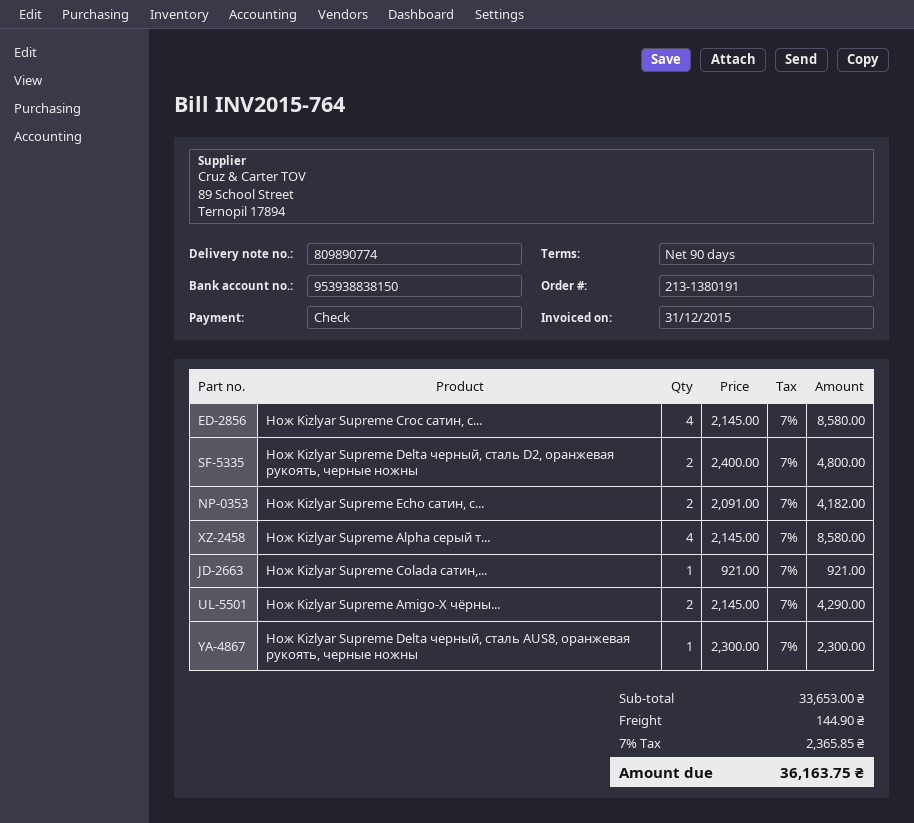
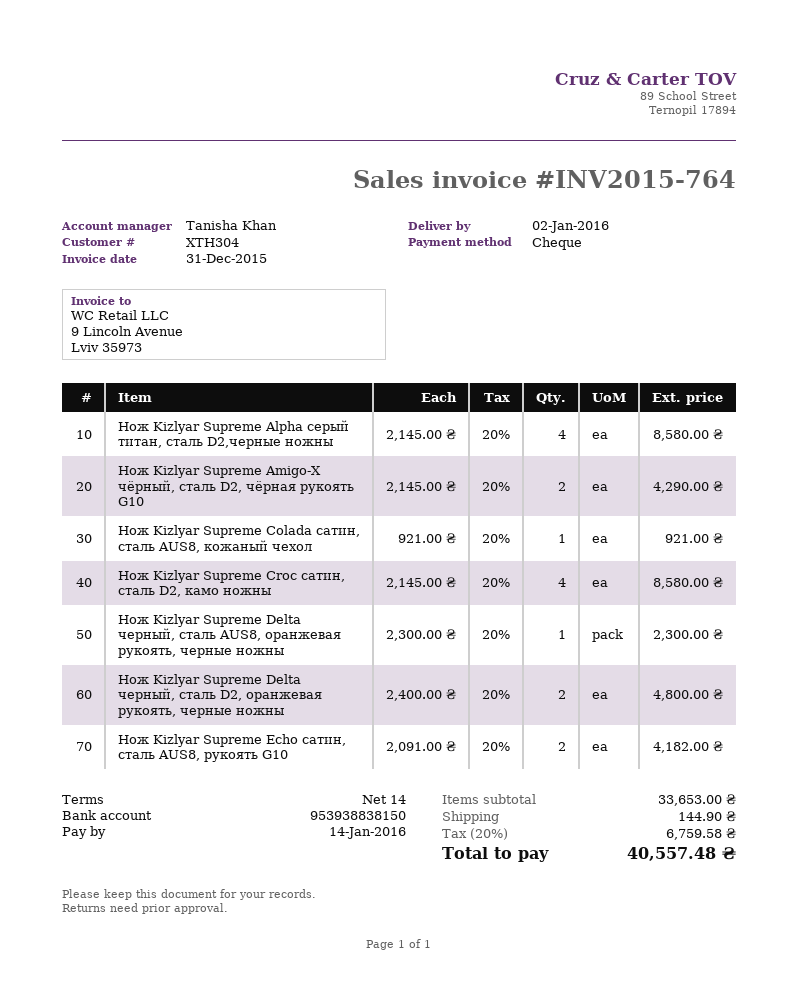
payment terms: 90 days -> 14 days
tax: 7% = 2365.85 -> 20% = 6759.58
total: 36163.75 -> 40557.48

